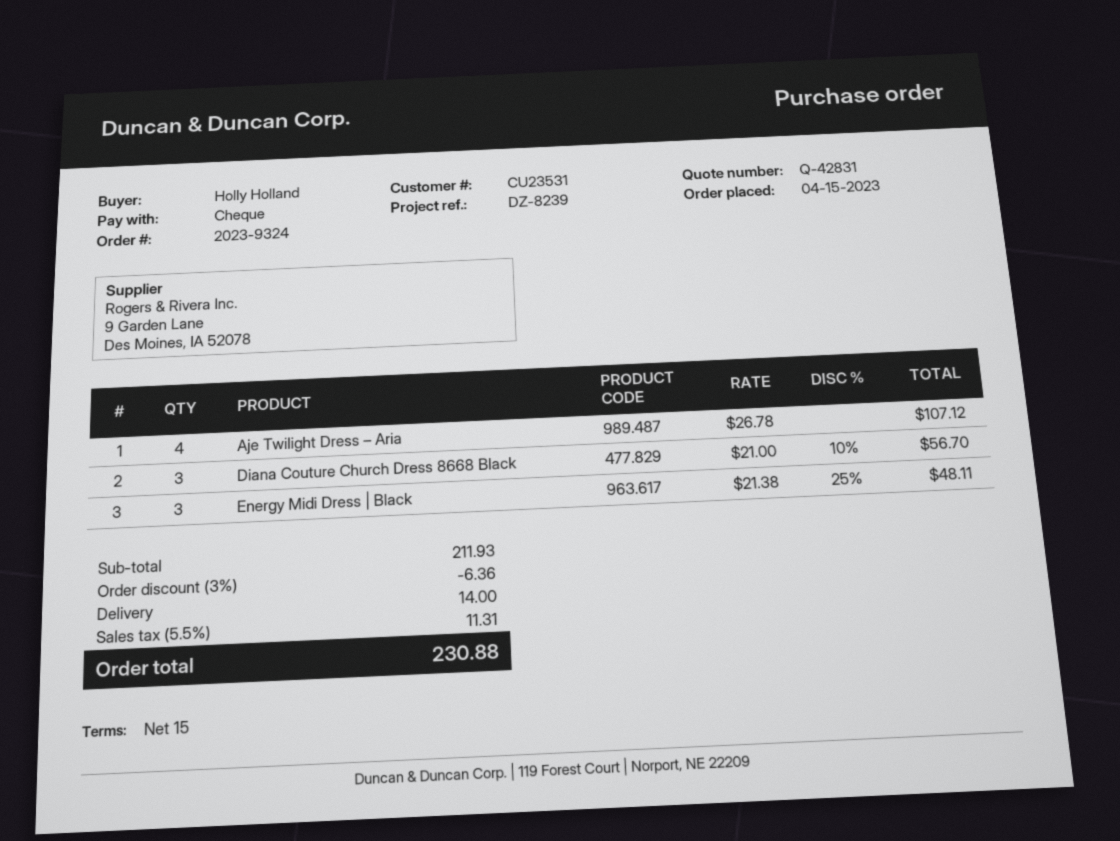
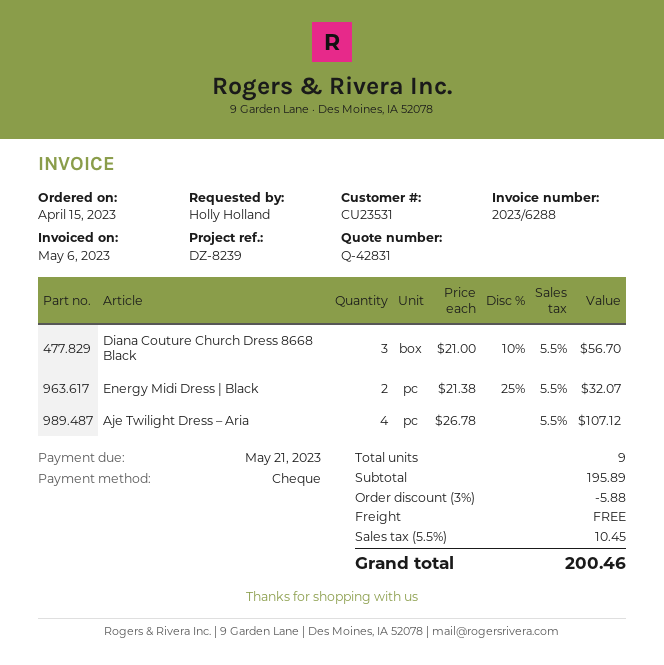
Energy Midi Dress | Black: 3 x 21.38 - 25% = 48.11 -> 2 x 21.38 - 25% = 32.07
subtotal: 211.93 -> 195.89
discount: 3% = 6.36 -> 3% = 5.88
shipping: 14.00 -> 0.00
tax: 5.5% = 11.31 -> 5.5% = 10.45
total: 230.88 -> 200.46

